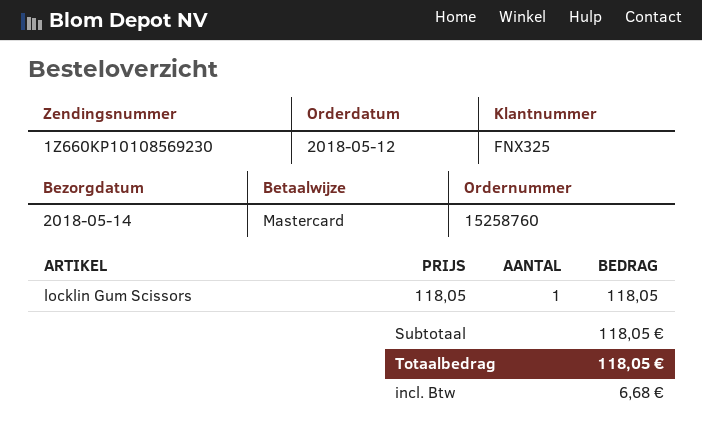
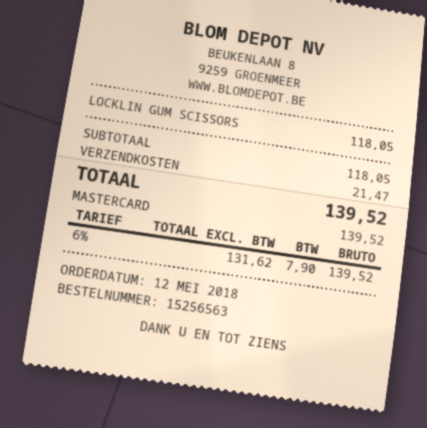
order number: 15258760 -> 15256563
shipping: none -> 21.47
tax: 6.68 -> 7.90
total: 118.05 -> 139.52

